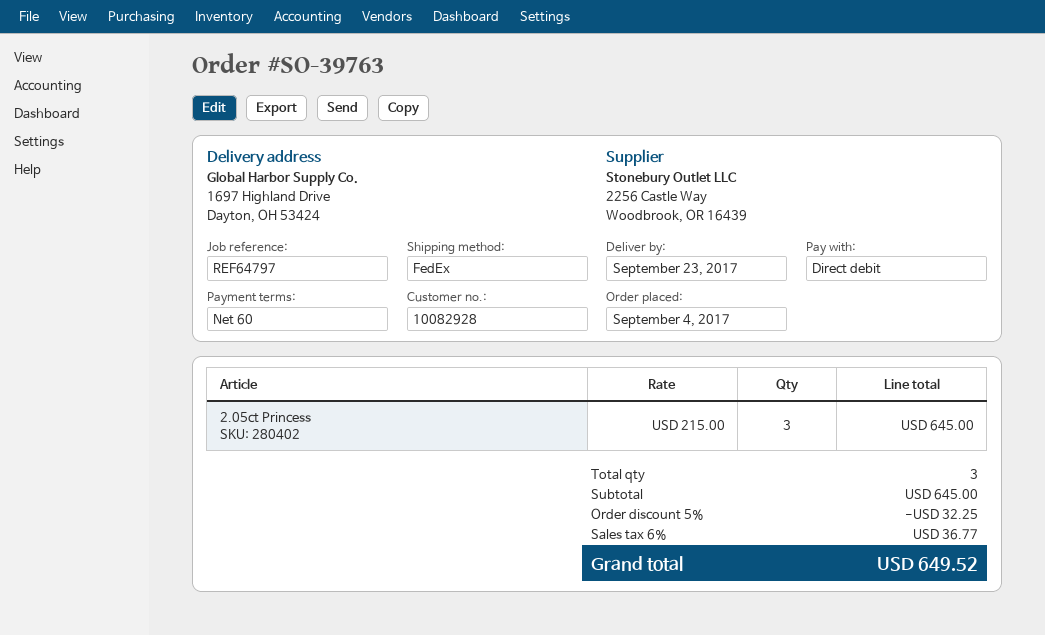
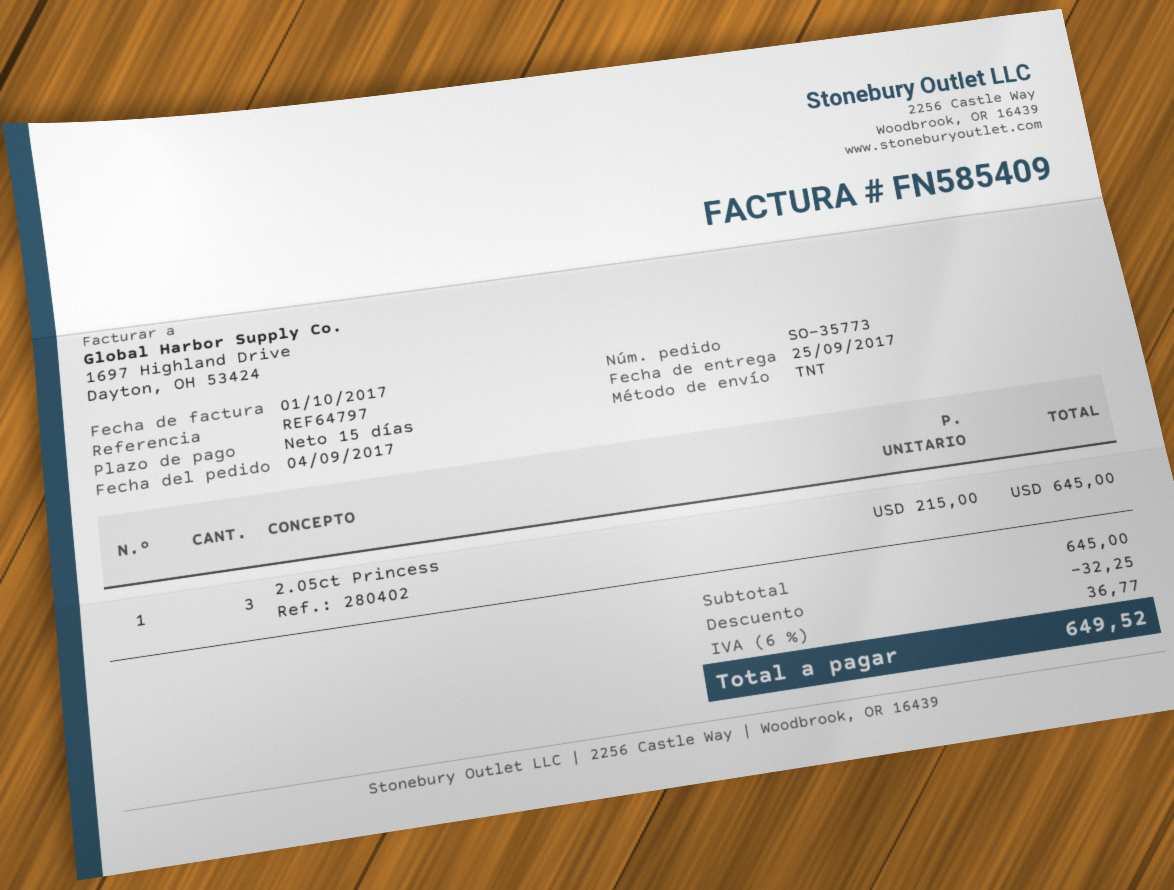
order number: SO-39763 -> SO-35773
delivery date: 2017-09-23 -> 2017-09-25
payment terms: 60 days -> 15 days
shipping method: FedEx -> TNT

